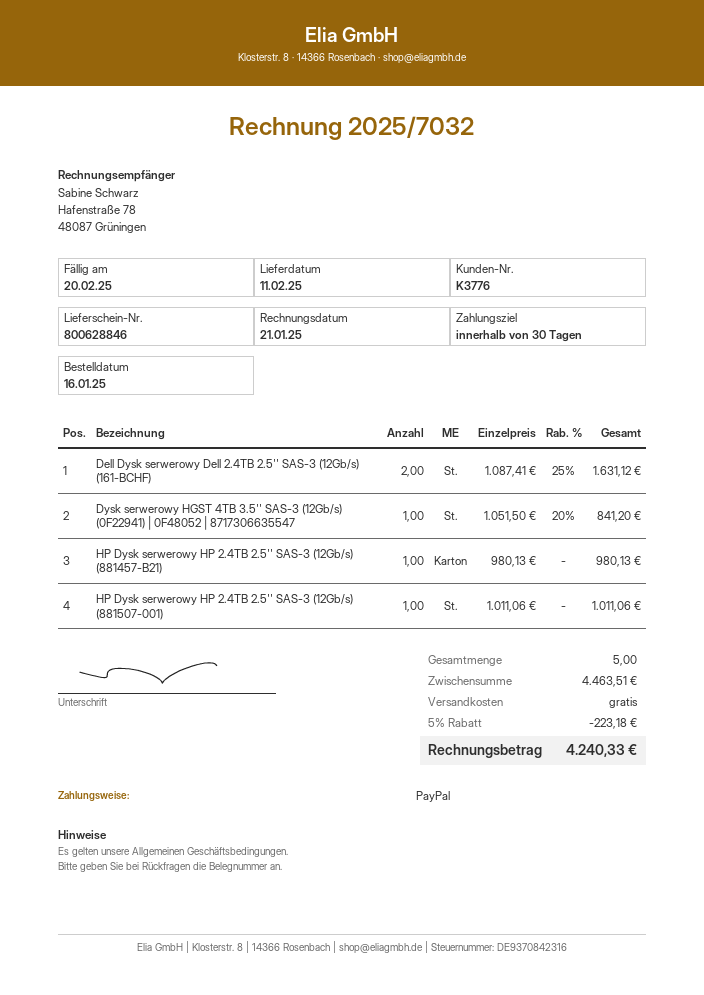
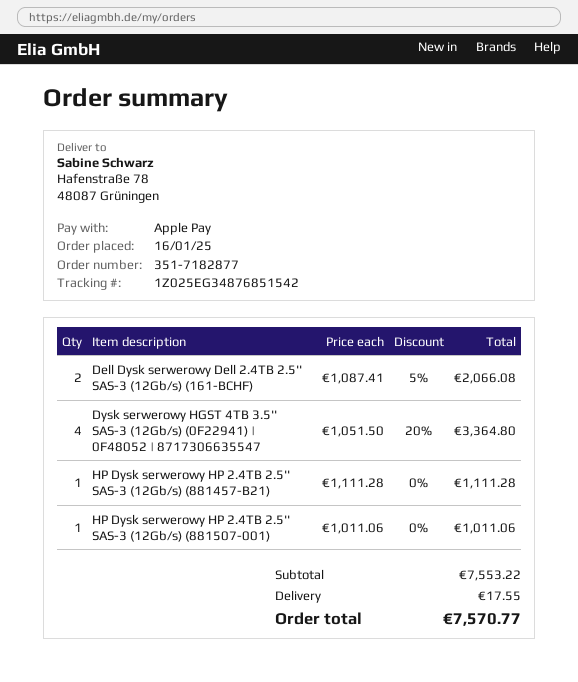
payment method: PayPal -> Apple Pay
Dell Dysk serwerowy Dell 2.4TB 2.5'' SAS-3 (12Gb/s) (161-BCHF): 2 x 1087.41 - 25% = 1631.12 -> 2 x 1087.41 - 5% = 2066.08
Dysk serwerowy HGST 4TB 3.5'' SAS-3 (12Gb/s) (0F22941) | 0F48052 | 8717306635547: 1 x 1051.50 - 20% = 841.20 -> 4 x 1051.50 - 20% = 3364.80
HP Dysk serwerowy HP 2.4TB 2.5'' SAS-3 (12Gb/s) (881457-B21): 1 x 980.13 = 980.13 -> 1 x 1111.28 = 1111.28
subtotal: 4463.51 -> 7553.22
discount: 5% = 223.18 -> none
shipping: 0.00 -> 17.55
total: 4240.33 -> 7570.77

